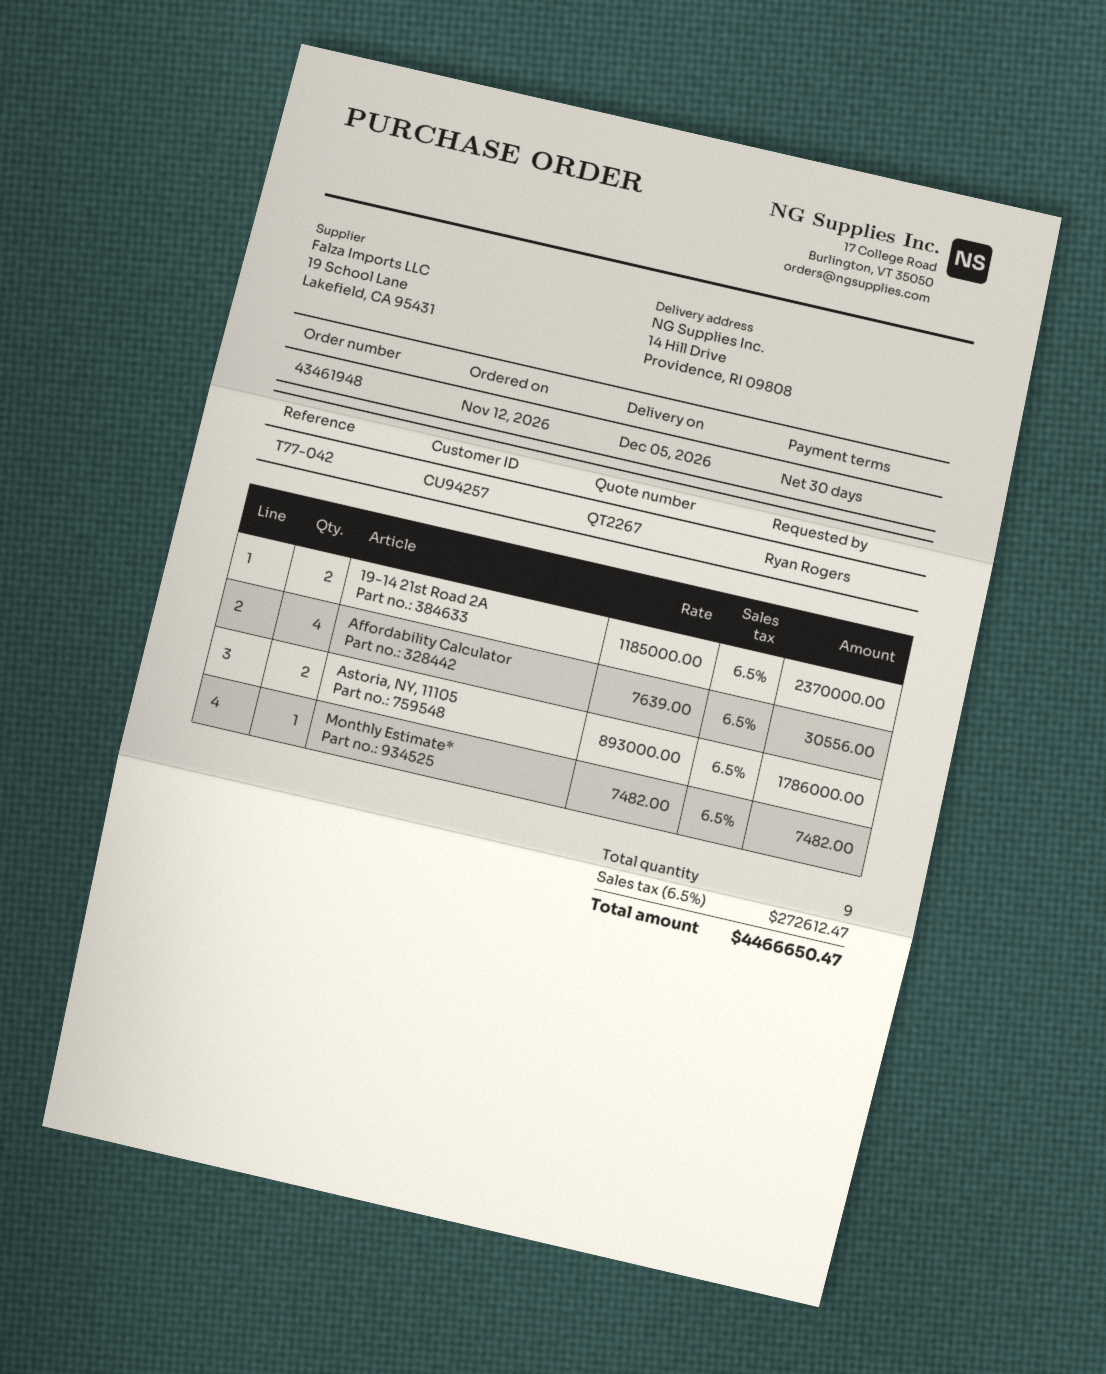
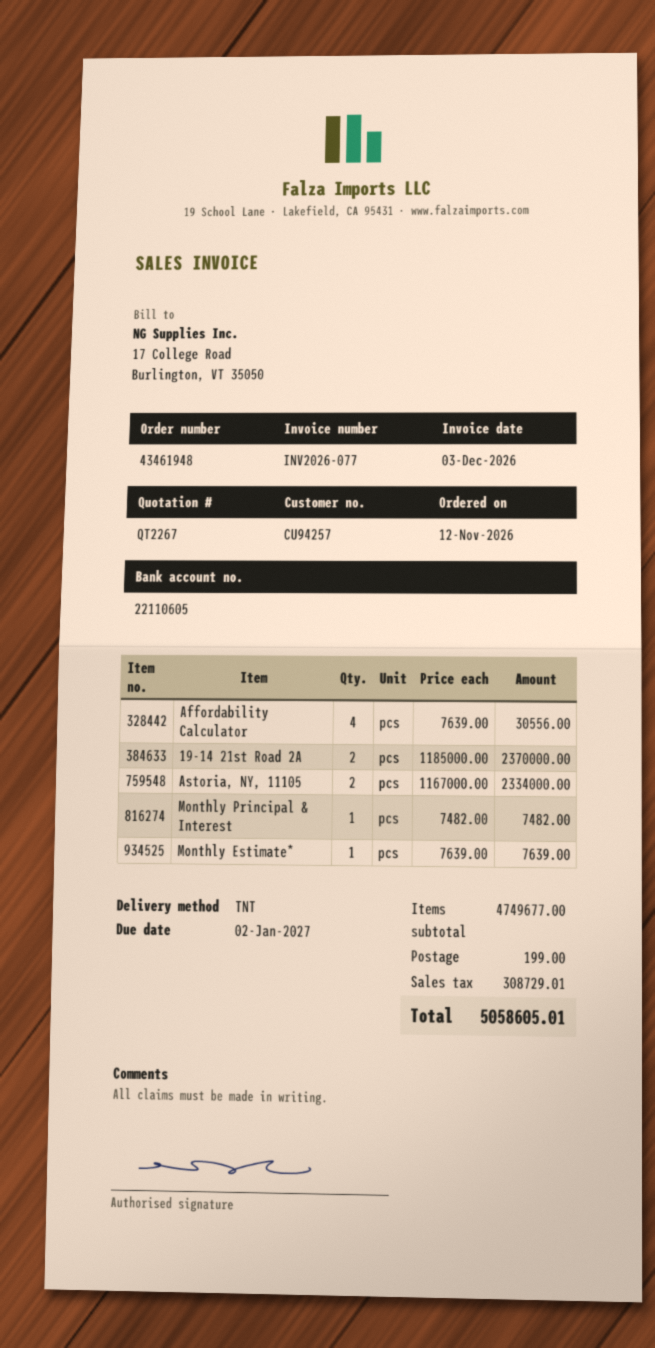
Astoria, NY, 11105: 2 x 893000.00 = 1786000.00 -> 2 x 1167000.00 = 2334000.00
Monthly Estimate*: 1 x 7482.00 = 7482.00 -> 1 x 7639.00 = 7639.00
Monthly Principal & Interest: none -> 1 x 7482.00 = 7482.00
shipping: none -> 199.00
tax: 272612.47 -> 308729.01
total: 4466650.47 -> 5058605.01

